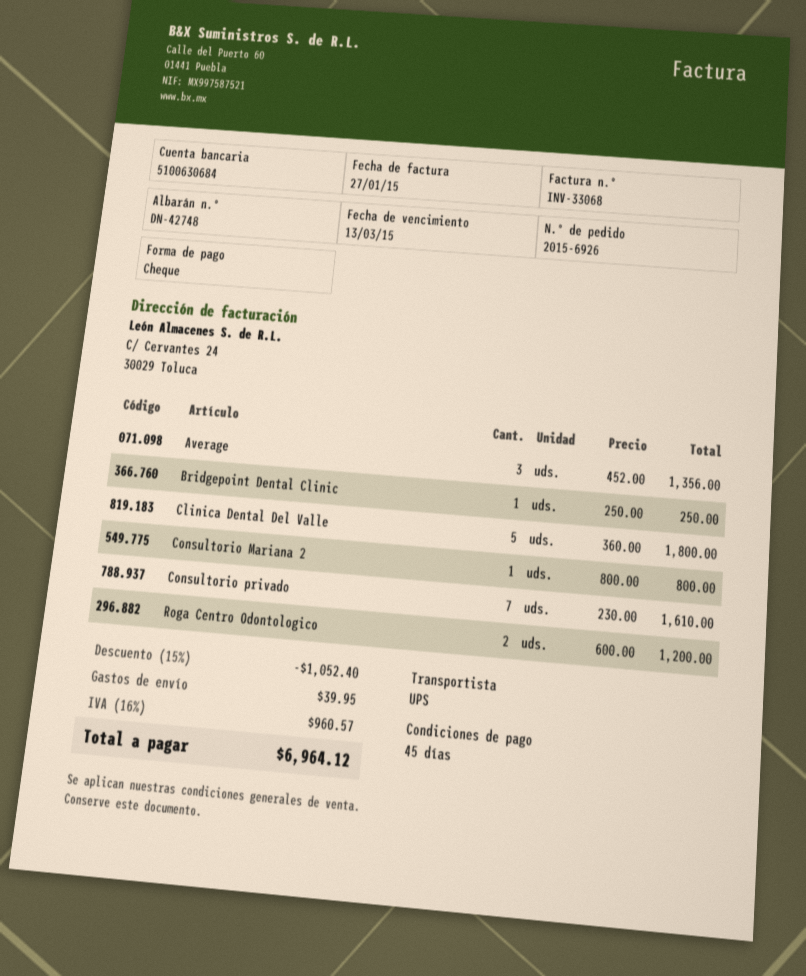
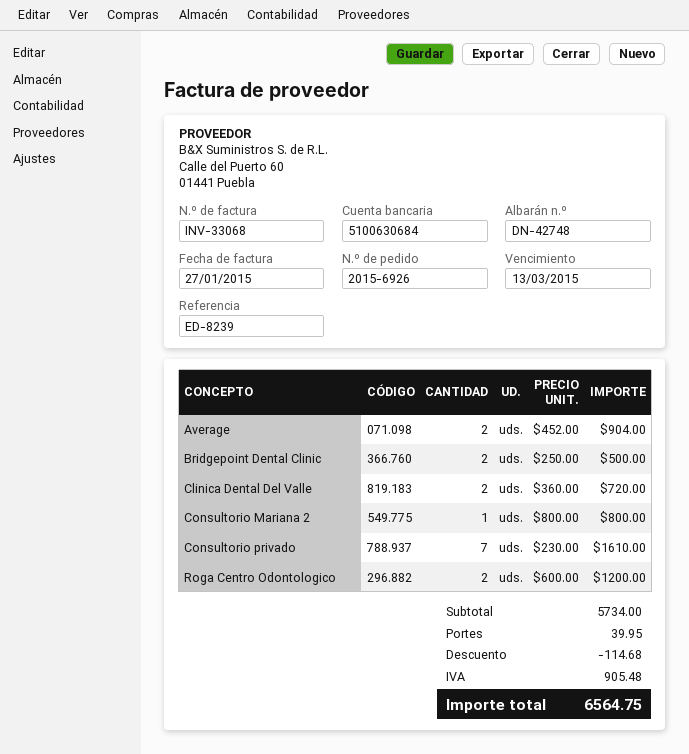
Average: 3 x 452.00 = 1356.00 -> 2 x 452.00 = 904.00
Bridgepoint Dental Clinic: 1 x 250.00 = 250.00 -> 2 x 250.00 = 500.00
Clinica Dental Del Valle: 5 x 360.00 = 1800.00 -> 2 x 360.00 = 720.00
discount: 1052.40 -> 114.68
tax: 960.57 -> 905.48
total: 6964.12 -> 6564.75

